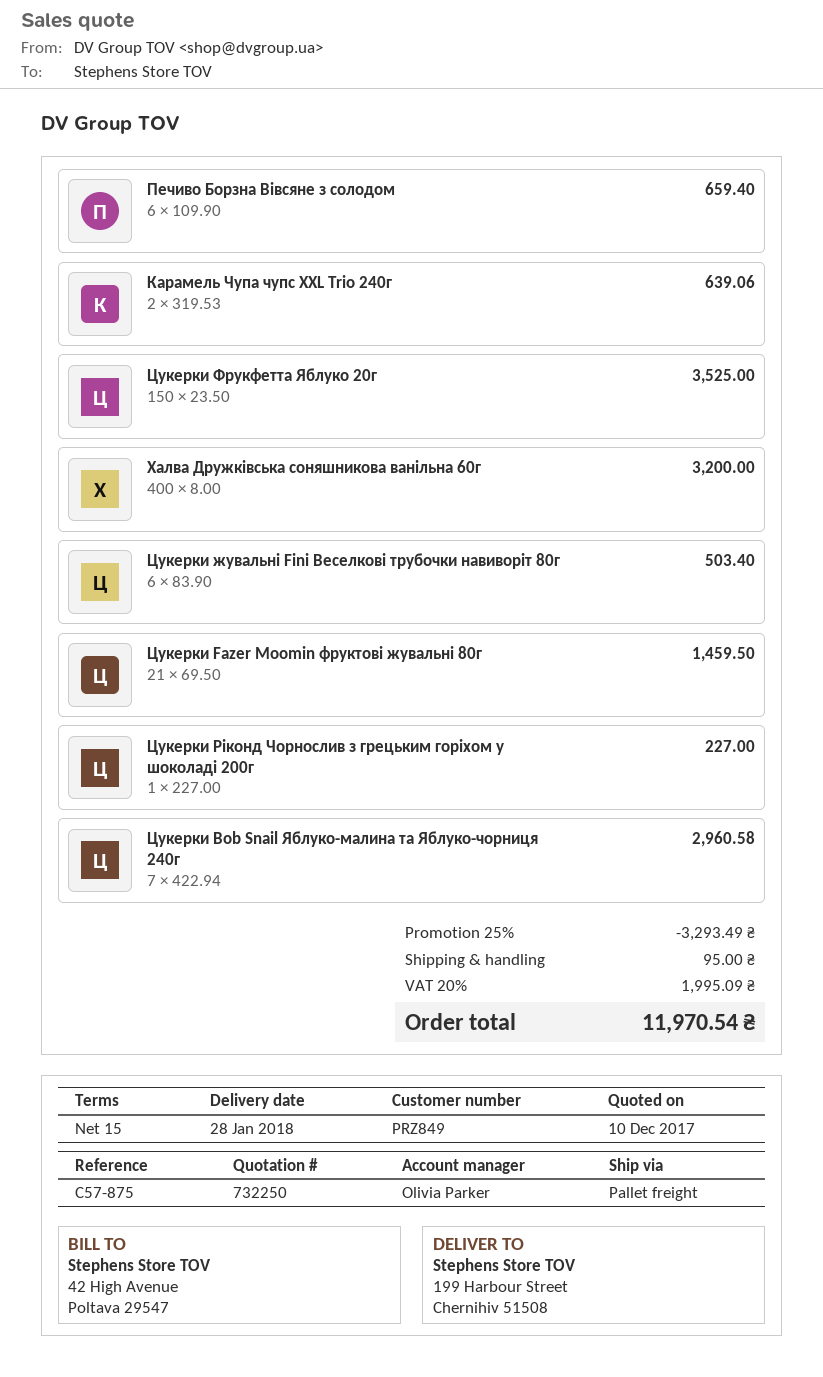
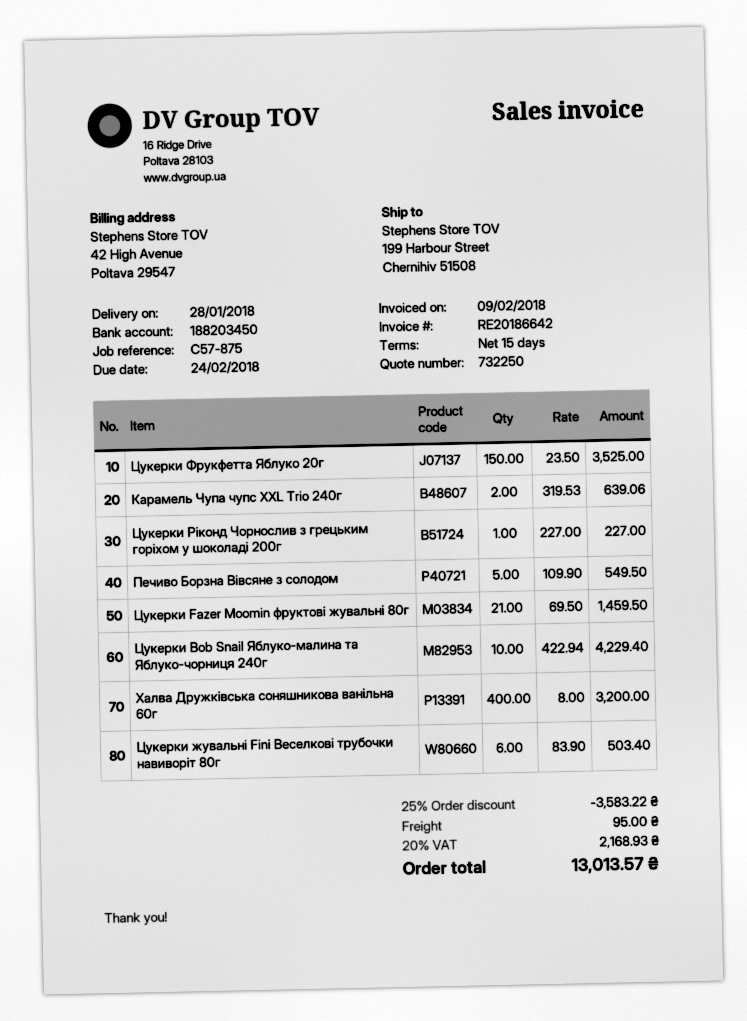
Печиво Борзна Вівсяне з солодом: 6 x 109.90 = 659.40 -> 5 x 109.90 = 549.50
Цукерки Bob Snail Яблуко-малина та Яблуко-чорниця 240г: 7 x 422.94 = 2960.58 -> 10 x 422.94 = 4229.40
discount: 25% = 3293.49 -> 25% = 3583.22
tax: 20% = 1995.09 -> 20% = 2168.93
total: 11970.54 -> 13013.57

